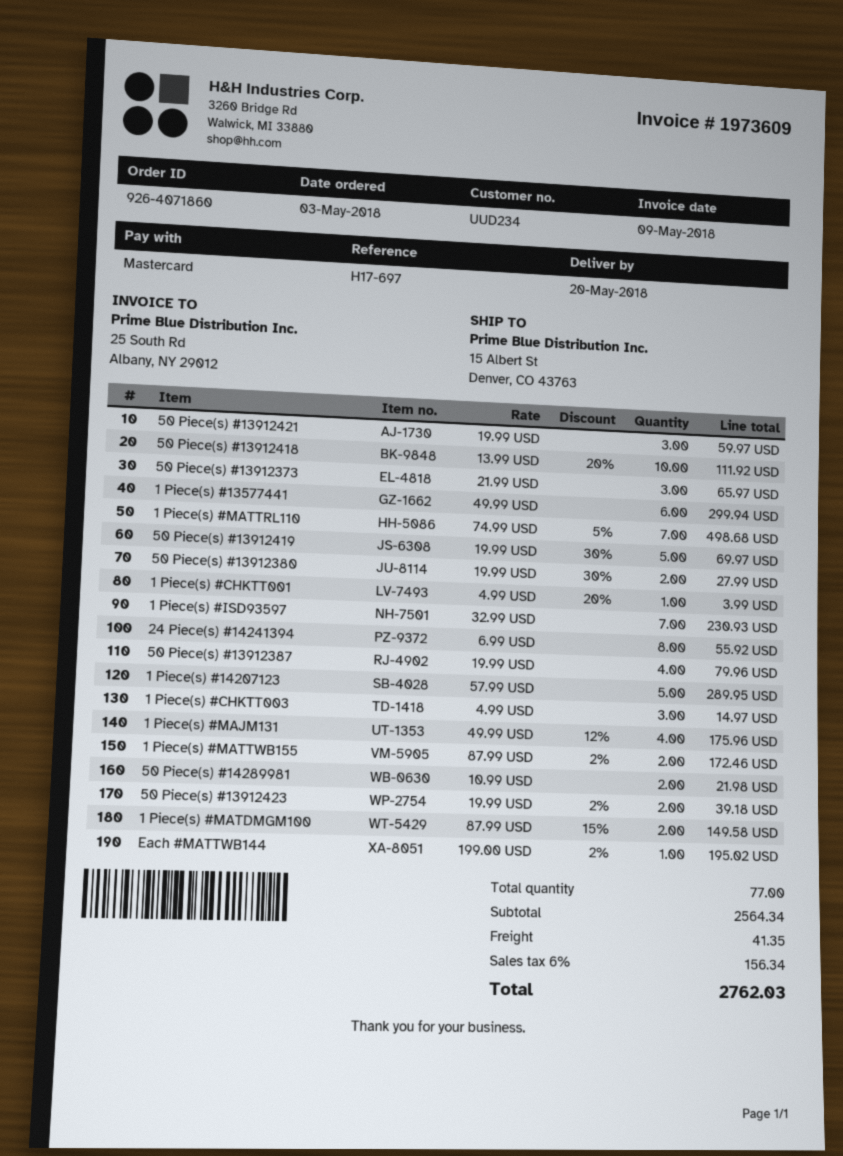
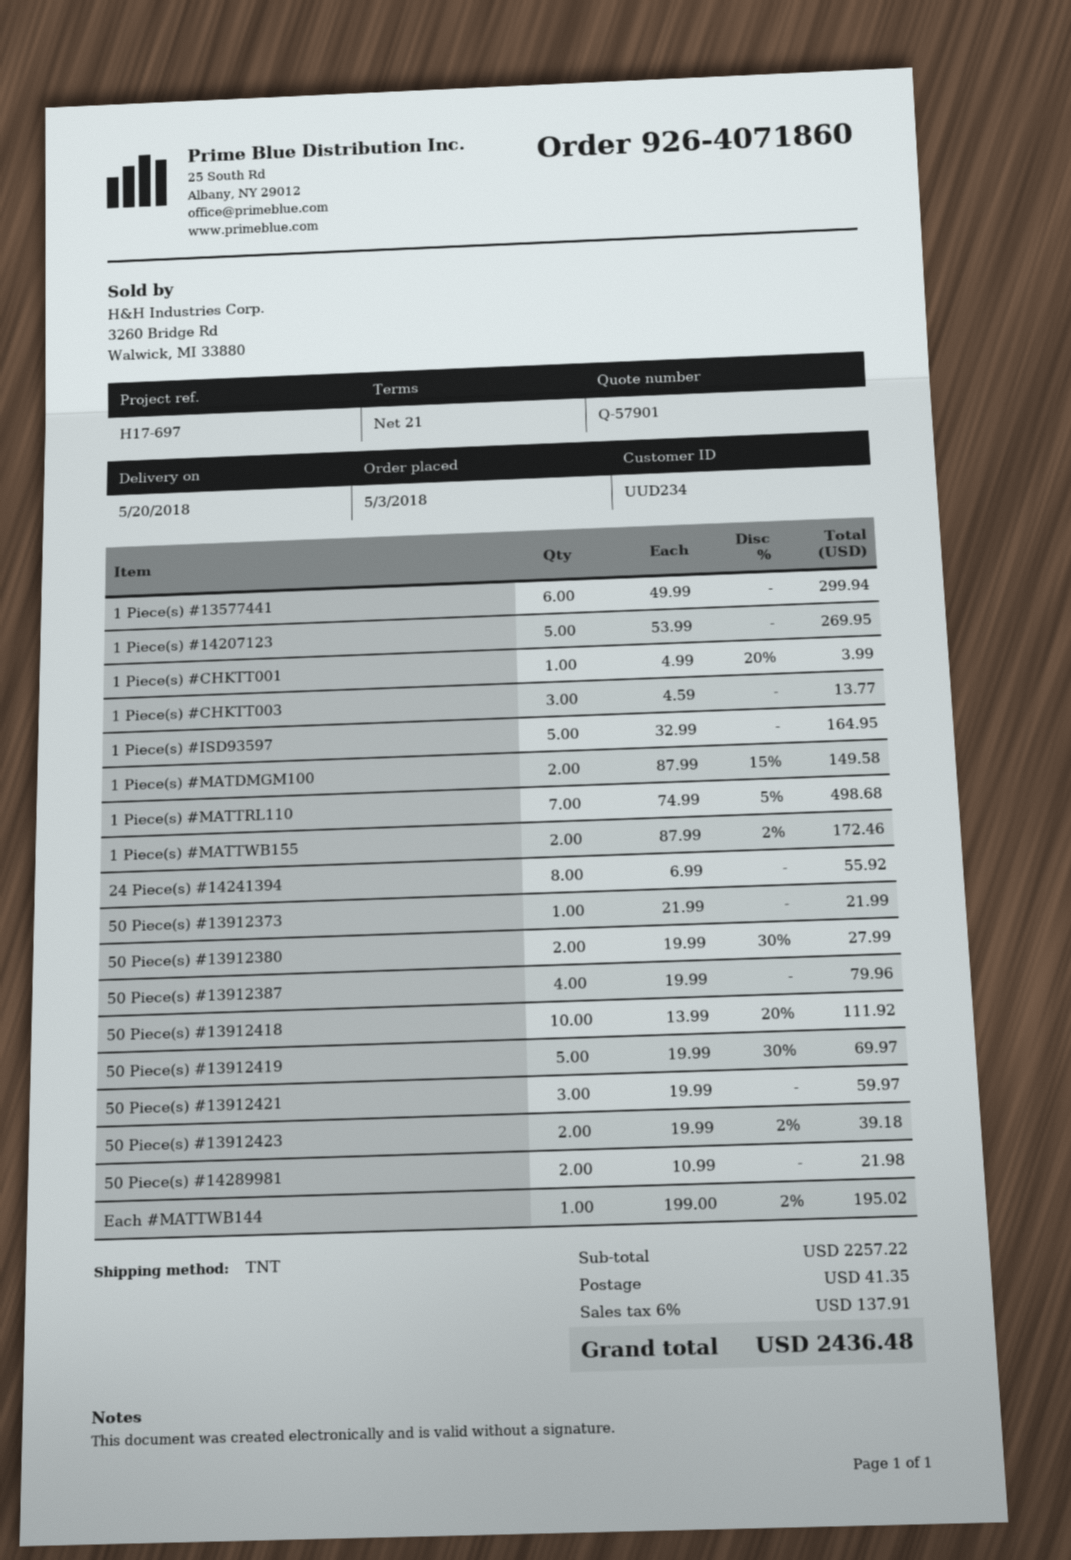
50 Piece(s) #13912373: 3 x 21.99 = 65.97 -> 1 x 21.99 = 21.99
1 Piece(s) #ISD93597: 7 x 32.99 = 230.93 -> 5 x 32.99 = 164.95
1 Piece(s) #14207123: 5 x 57.99 = 289.95 -> 5 x 53.99 = 269.95
1 Piece(s) #CHKTT003: 3 x 4.99 = 14.97 -> 3 x 4.59 = 13.77
1 Piece(s) #MAJM131: 4 x 49.99 - 12% = 175.96 -> none
subtotal: 2564.34 -> 2257.22
tax: 6% = 156.34 -> 6% = 137.91
total: 2762.03 -> 2436.48

